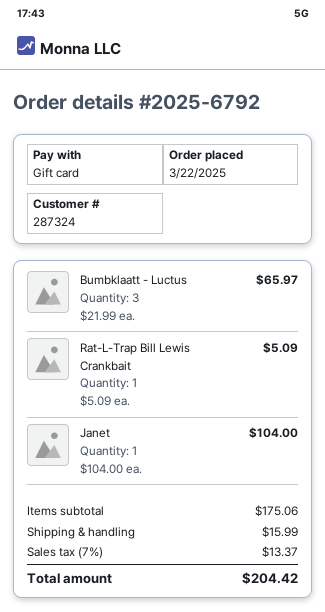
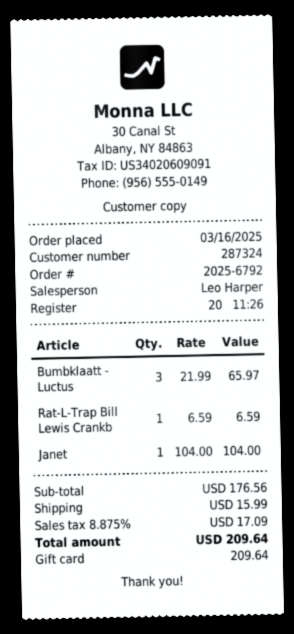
order date: 2025-03-22 -> 2025-03-16
Rat-L-Trap Bill Lewis Crankbait: 1 x 5.09 = 5.09 -> 1 x 6.59 = 6.59
subtotal: 175.06 -> 176.56
tax: 7% = 13.37 -> 8.875% = 17.09
total: 204.42 -> 209.64

